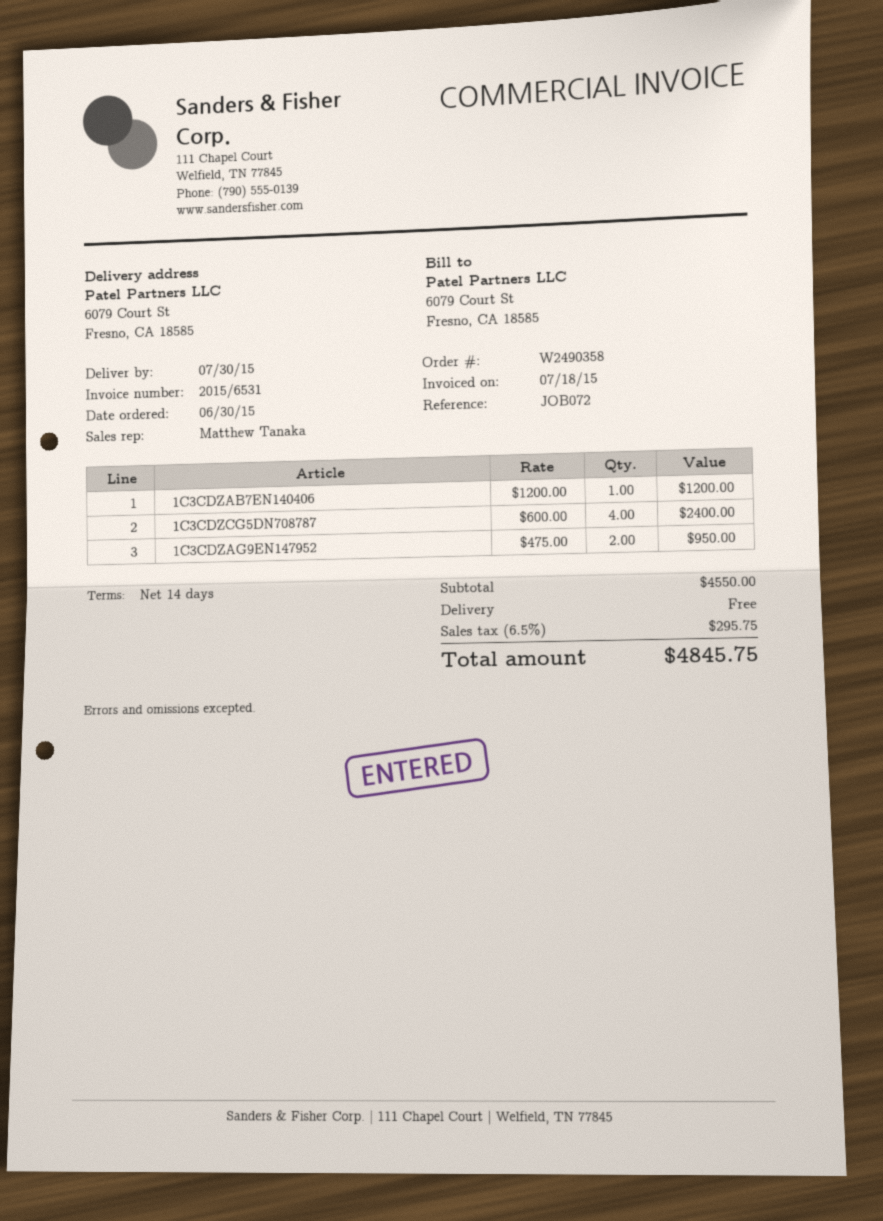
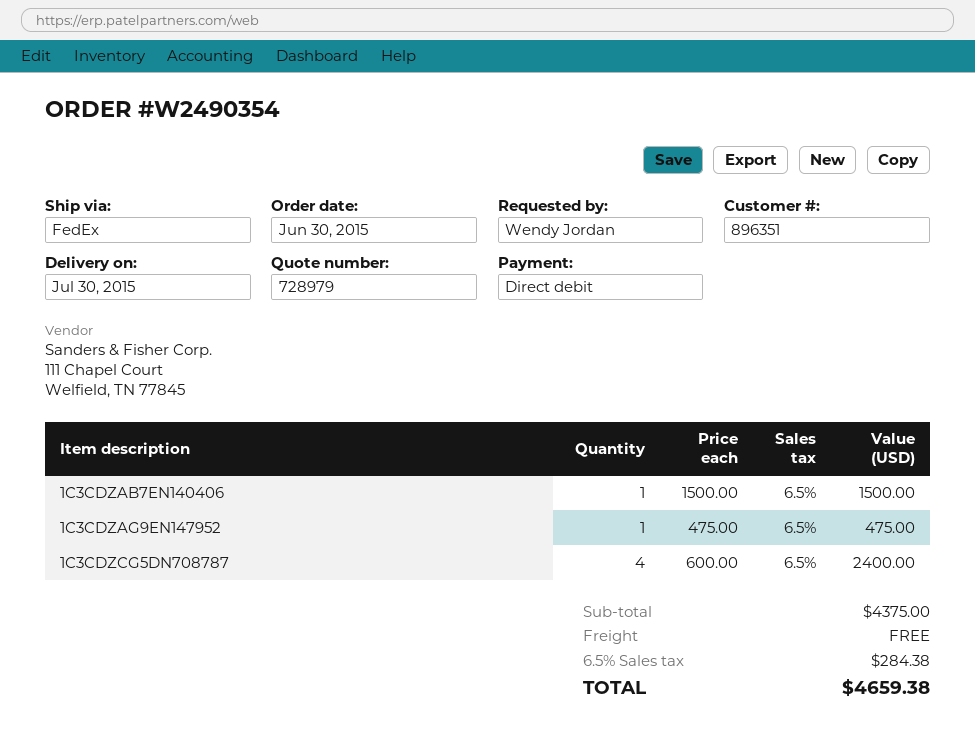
order number: W2490358 -> W2490354
1C3CDZAB7EN140406: 1 x 1200.00 = 1200.00 -> 1 x 1500.00 = 1500.00
1C3CDZAG9EN147952: 2 x 475.00 = 950.00 -> 1 x 475.00 = 475.00
subtotal: 4550.00 -> 4375.00
tax: 6.5% = 295.75 -> 6.5% = 284.38
total: 4845.75 -> 4659.38

